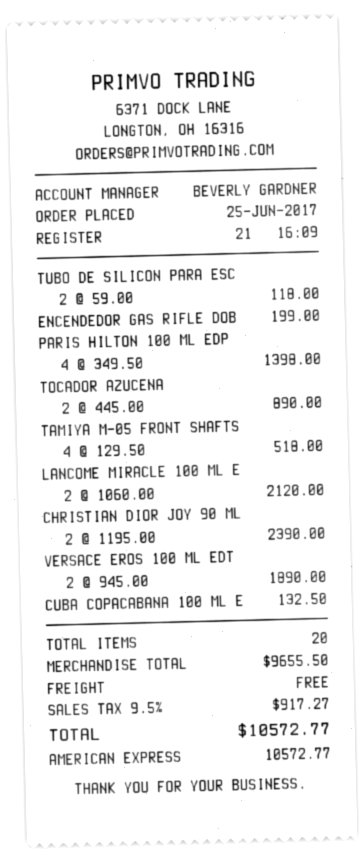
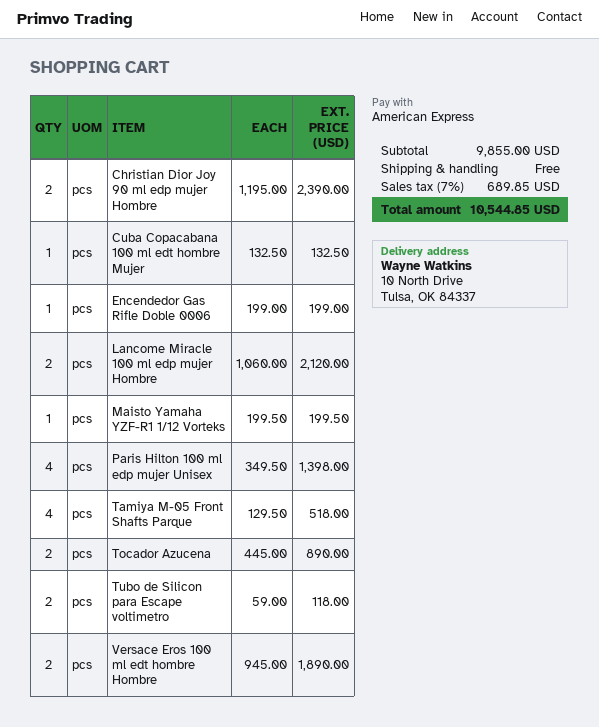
Maisto Yamaha YZF-R1 1/12 Vorteks: none -> 1 x 199.50 = 199.50
subtotal: 9655.50 -> 9855.00
tax: 9.5% = 917.27 -> 7% = 689.85
total: 10572.77 -> 10544.85

